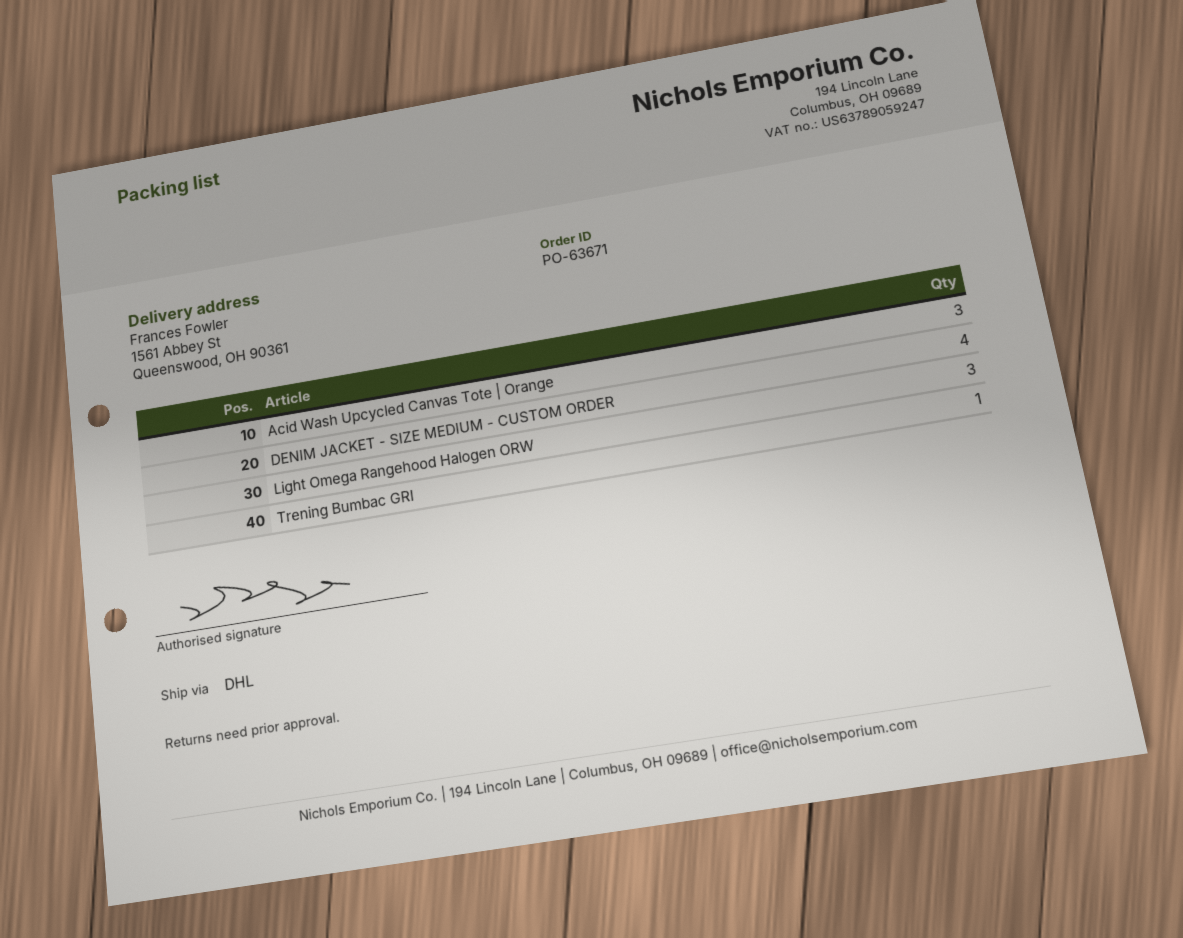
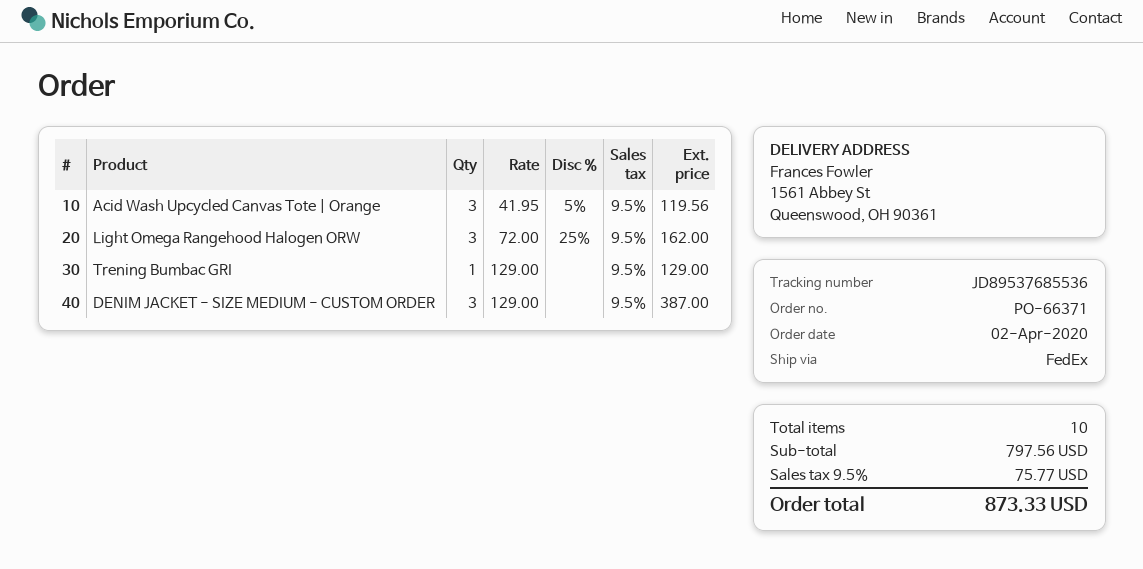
order number: PO-63671 -> PO-66371
shipping method: DHL -> FedEx
DENIM JACKET - SIZE MEDIUM - CUSTOM ORDER: 4 -> 3

